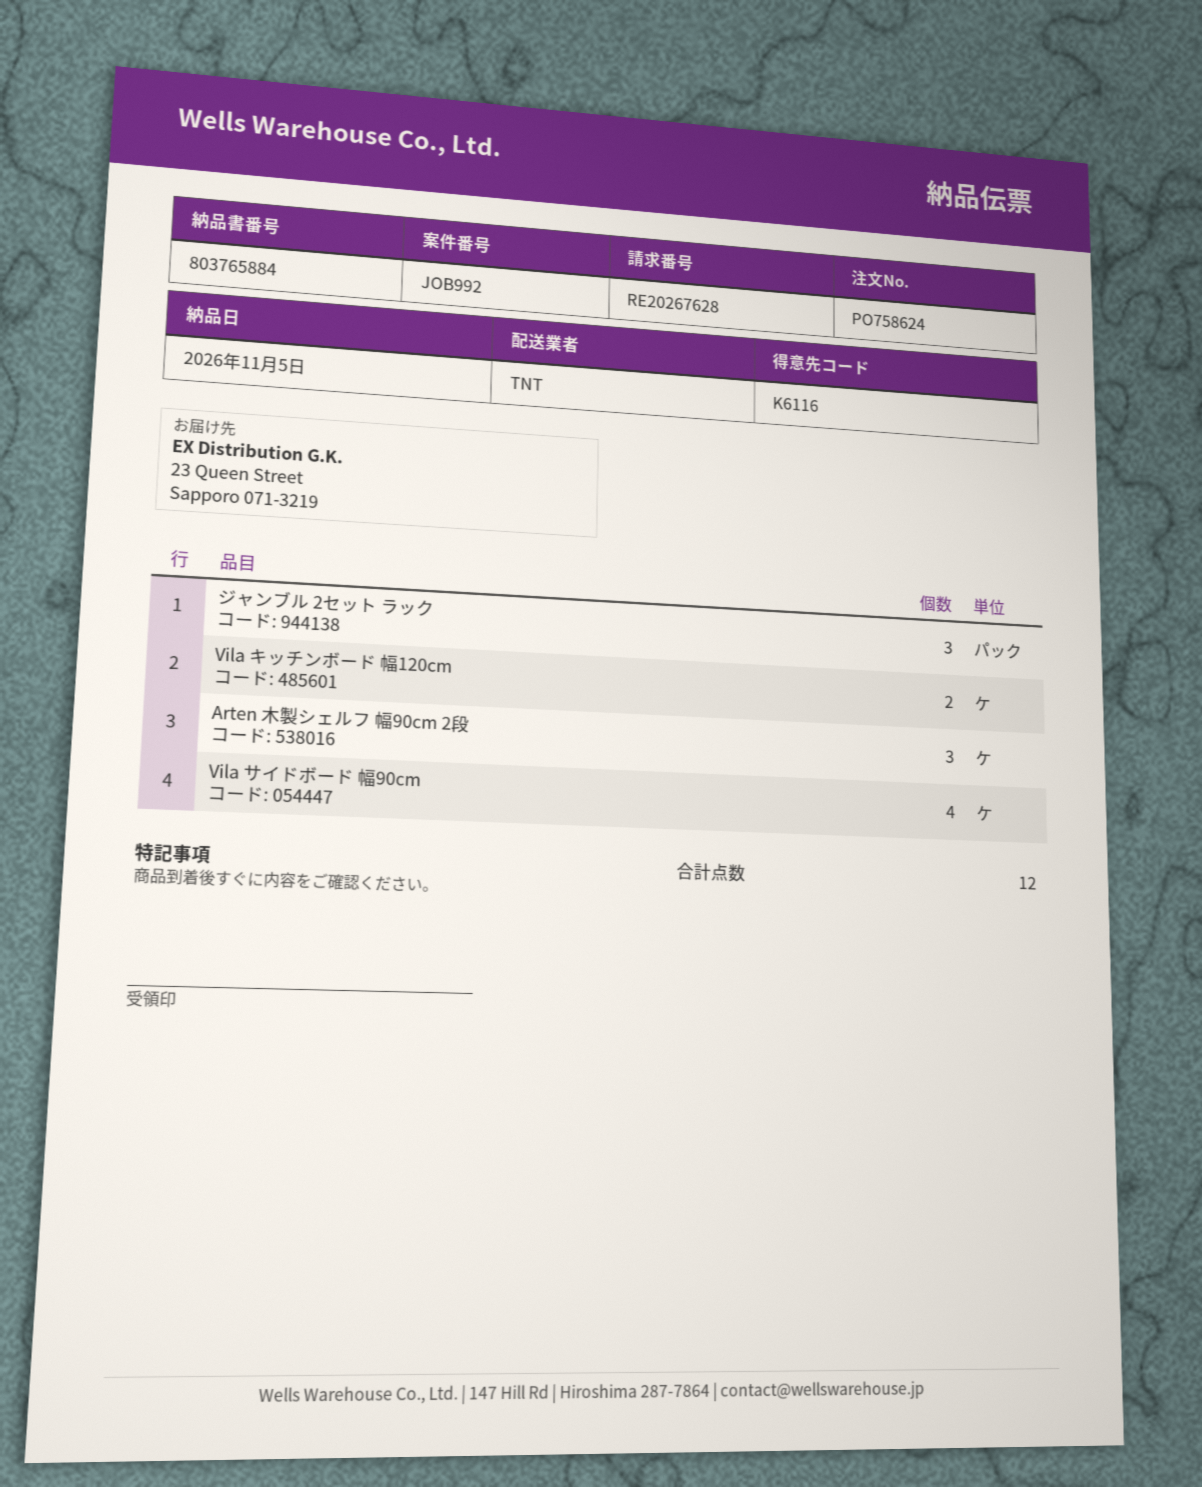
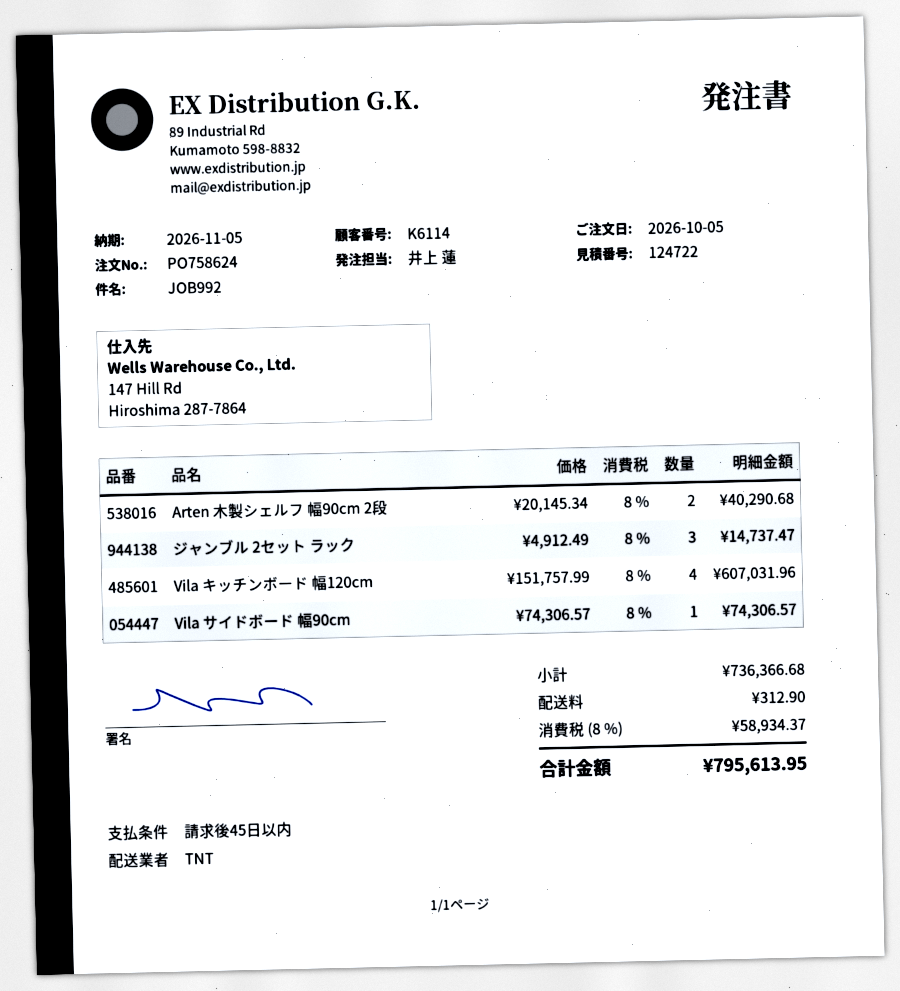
customer number: K6116 -> K6114
Vila キッチンボード 幅120cm: 2 -> 4
Arten 木製シェルフ 幅90cm 2段: 3 -> 2
Vila サイドボード 幅90cm: 4 -> 1

